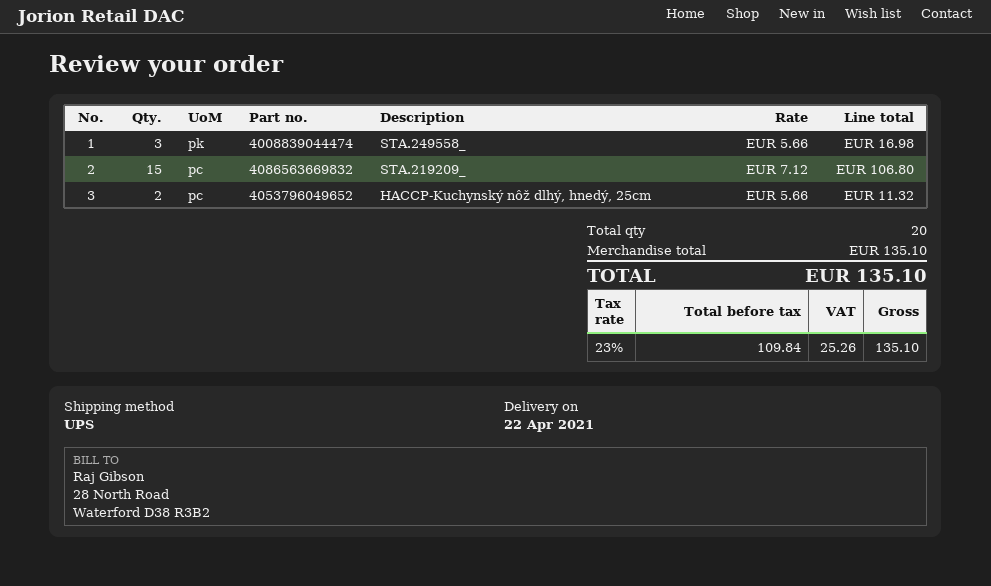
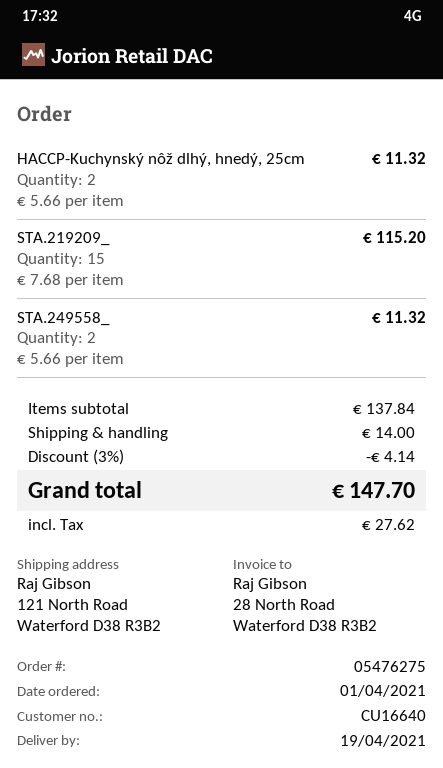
delivery date: 2021-04-22 -> 2021-04-19
STA.249558_: 3 x 5.66 = 16.98 -> 2 x 5.66 = 11.32
STA.219209_: 15 x 7.12 = 106.80 -> 15 x 7.68 = 115.20
subtotal: 135.10 -> 137.84
discount: none -> 3% = 4.14
shipping: none -> 14.00
tax: 25.26 -> 27.62
total: 135.10 -> 147.70

